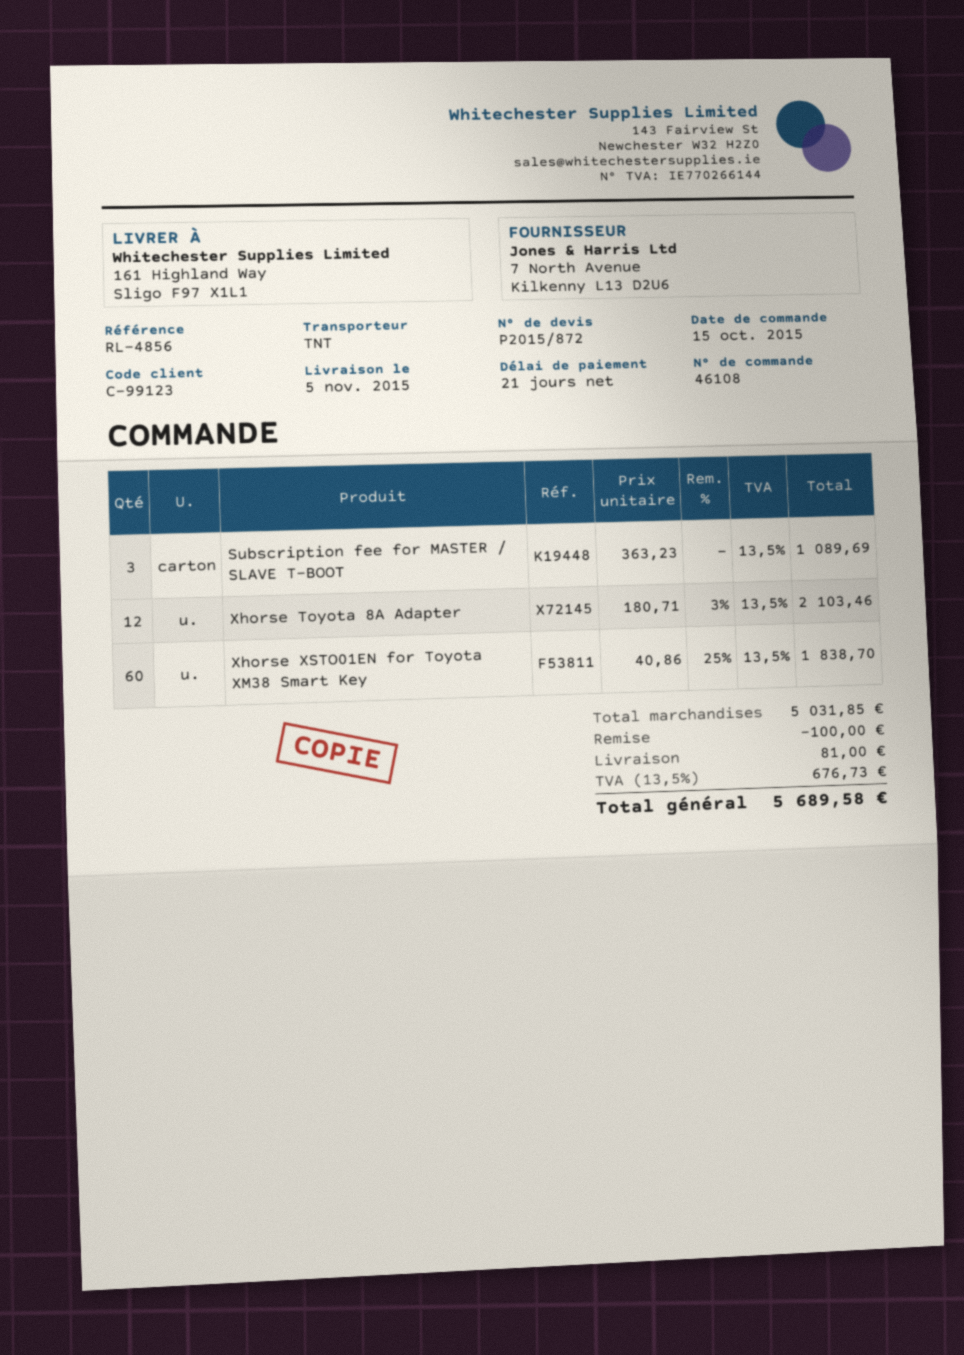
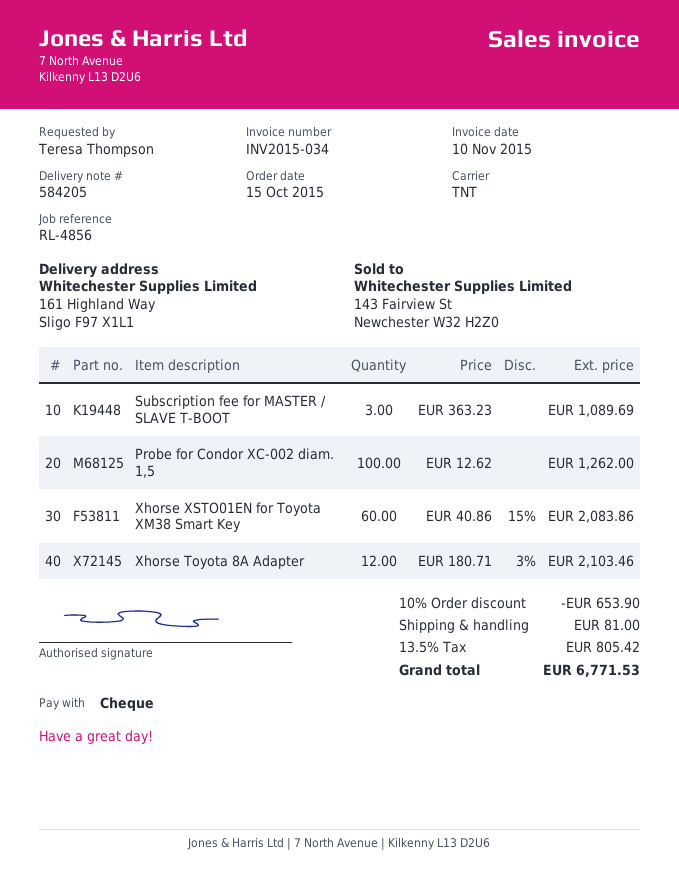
Xhorse XSTO01EN for Toyota XM38 Smart Key: 60 x 40.86 - 25% = 1838.70 -> 60 x 40.86 - 15% = 2083.86
Probe for Condor XC-002 diam. 1,5: none -> 100 x 12.62 = 1262.00
discount: 100.00 -> 653.90
tax: 13.5% = 676.73 -> 13.5% = 805.42
total: 5689.58 -> 6771.53

